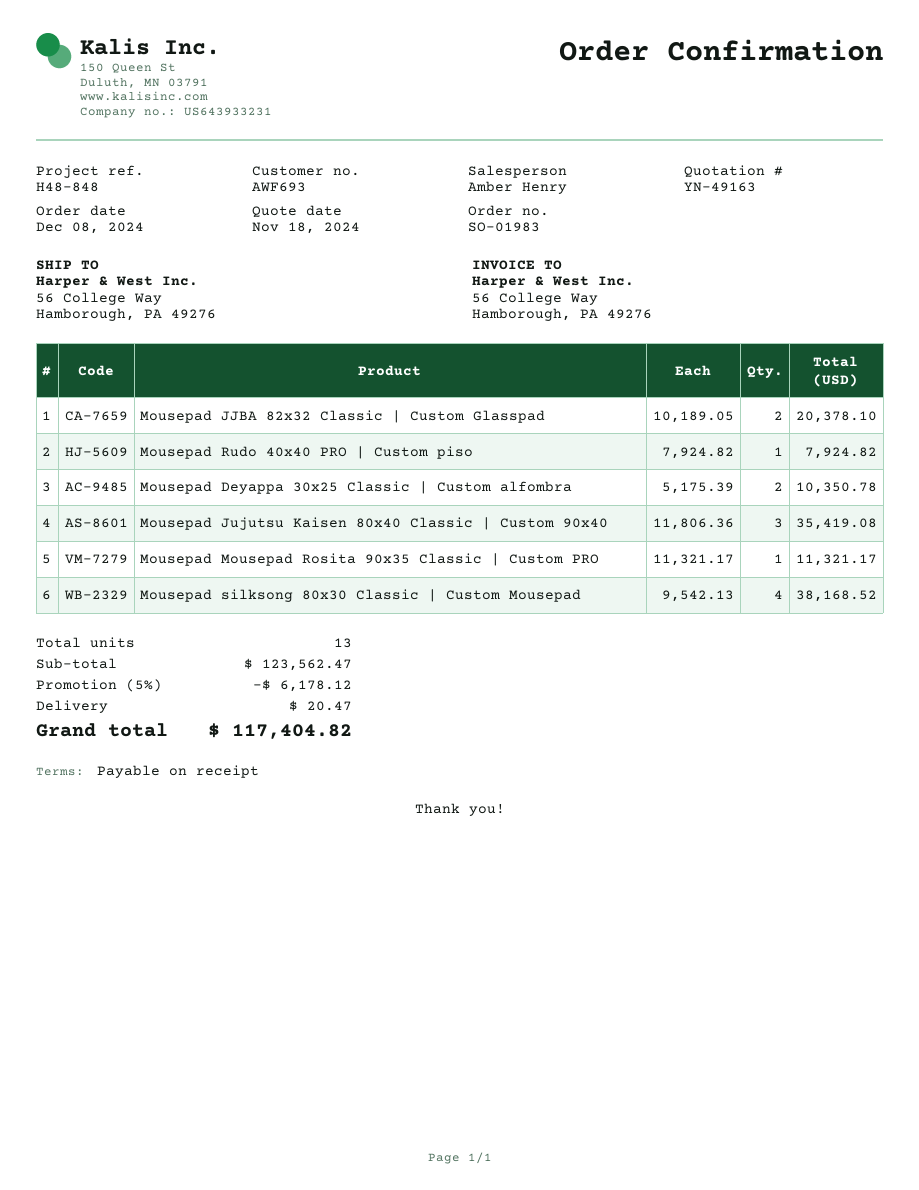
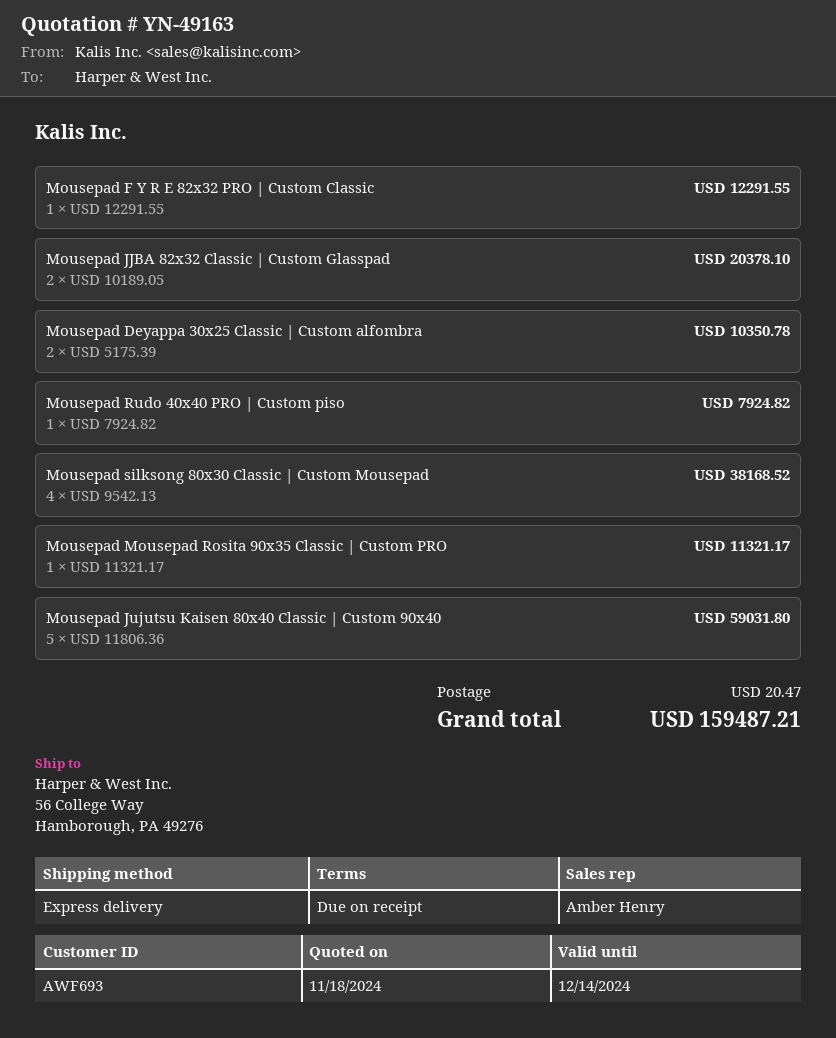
Mousepad Jujutsu Kaisen 80x40 Classic | Custom 90x40: 3 x 11806.36 = 35419.08 -> 5 x 11806.36 = 59031.80
Mousepad F Y R E 82x32 PRO | Custom Classic: none -> 1 x 12291.55 = 12291.55
discount: 5% = 6178.12 -> none
total: 117404.82 -> 159487.21

